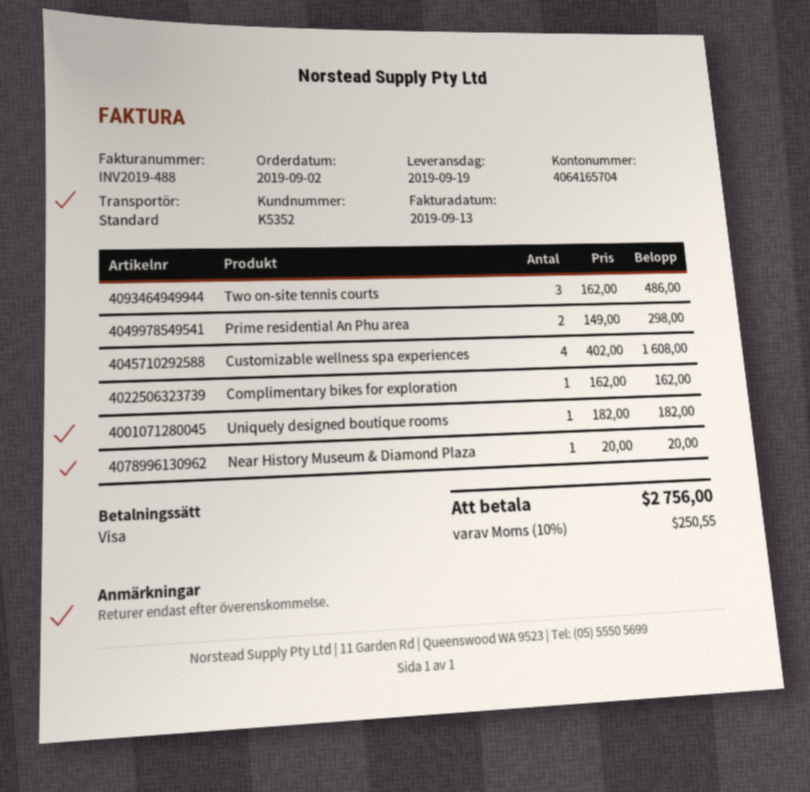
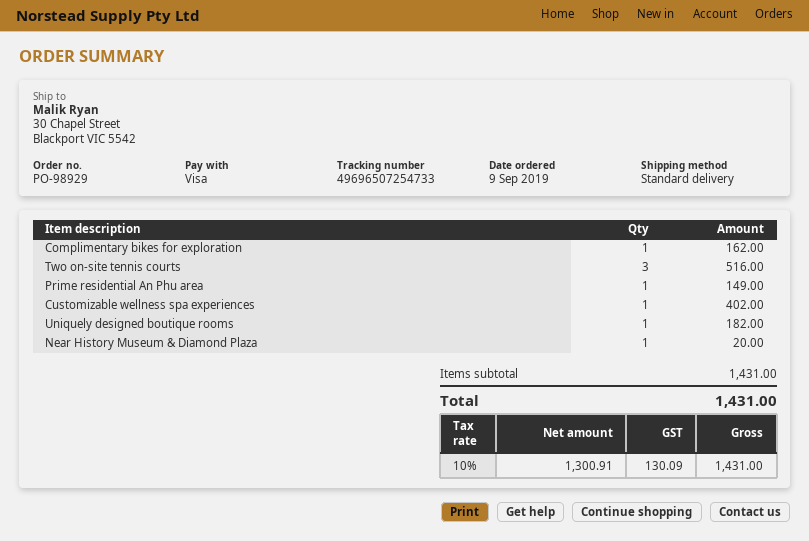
order date: 2019-09-02 -> 2019-09-09
Two on-site tennis courts: 3 for 486.00 -> 3 for 516.00
Prime residential An Phu area: 2 for 298.00 -> 1 for 149.00
Customizable wellness spa experiences: 4 for 1608.00 -> 1 for 402.00
tax: 10% = 250.55 -> 10% = 130.09
total: 2756.00 -> 1431.00

